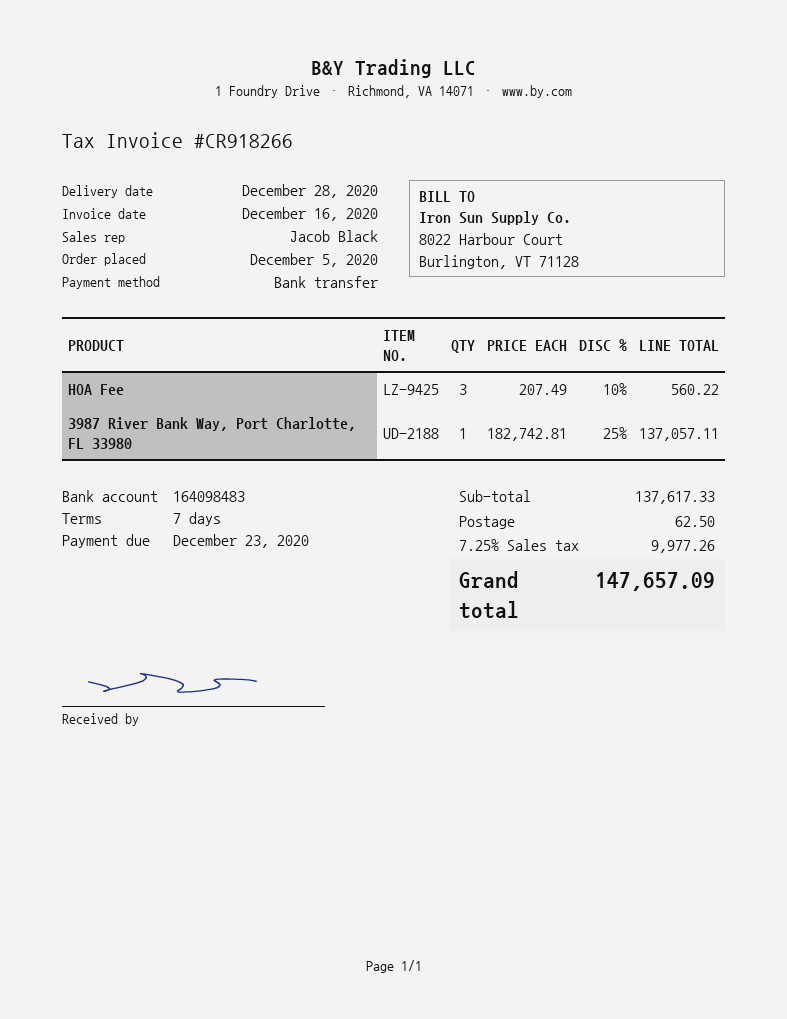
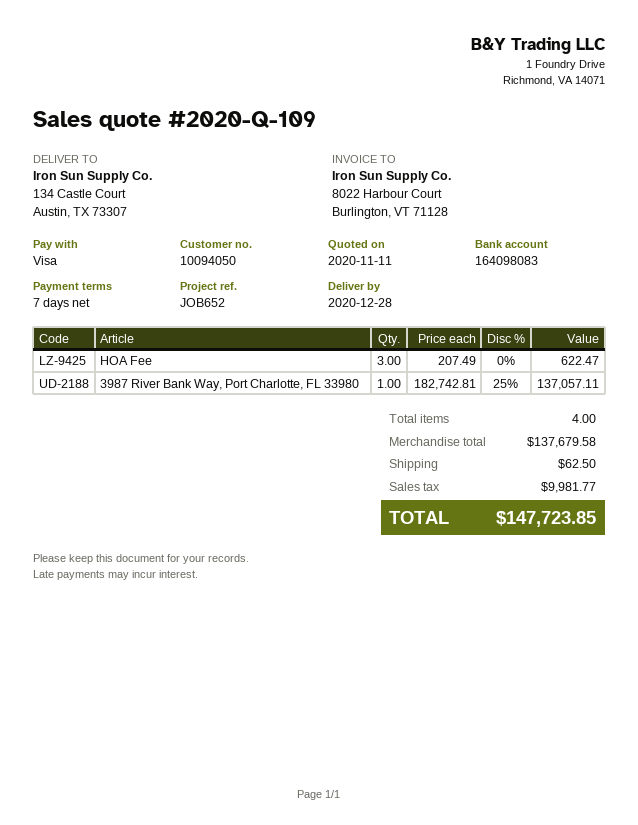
payment method: bank transfer -> Visa
bank account: 164098483 -> 164098083
HOA Fee: 3 x 207.49 - 10% = 560.22 -> 3 x 207.49 = 622.47
subtotal: 137617.33 -> 137679.58
tax: 9977.26 -> 9981.77
total: 147657.09 -> 147723.85

